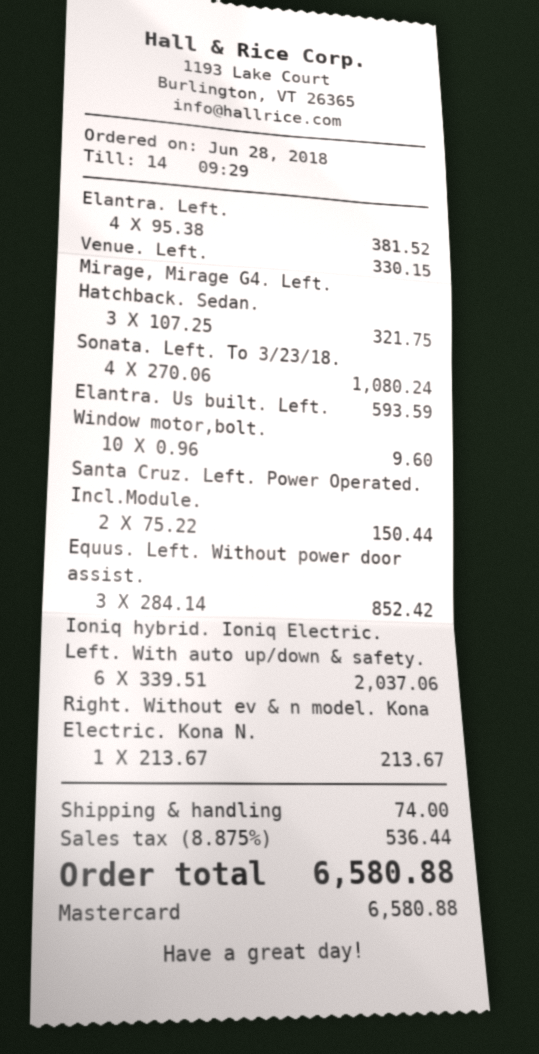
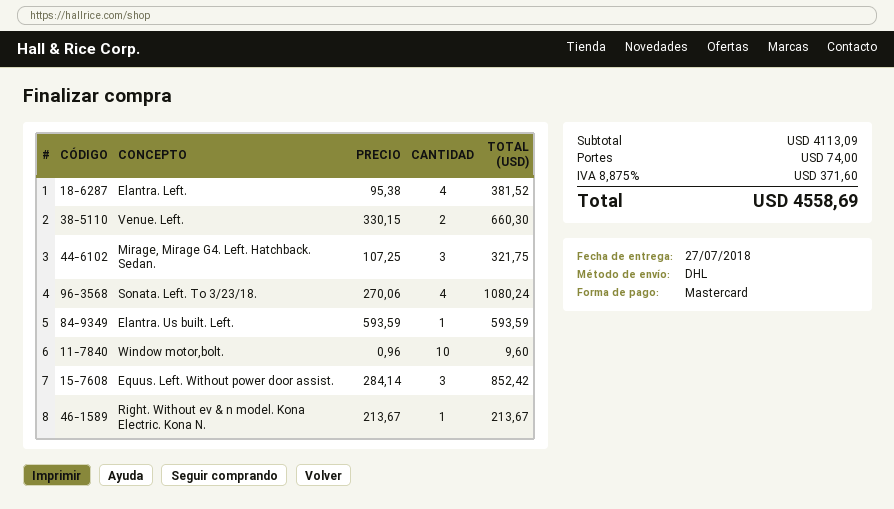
Venue. Left.: 1 x 330.15 = 330.15 -> 2 x 330.15 = 660.30
Santa Cruz. Left. Power Operated. Incl.Module.: 2 x 75.22 = 150.44 -> none
Ioniq hybrid. Ioniq Electric. Left. With auto up/down & safety.: 6 x 339.51 = 2037.06 -> none
tax: 8.875% = 536.44 -> 8.875% = 371.60
total: 6580.88 -> 4558.69

